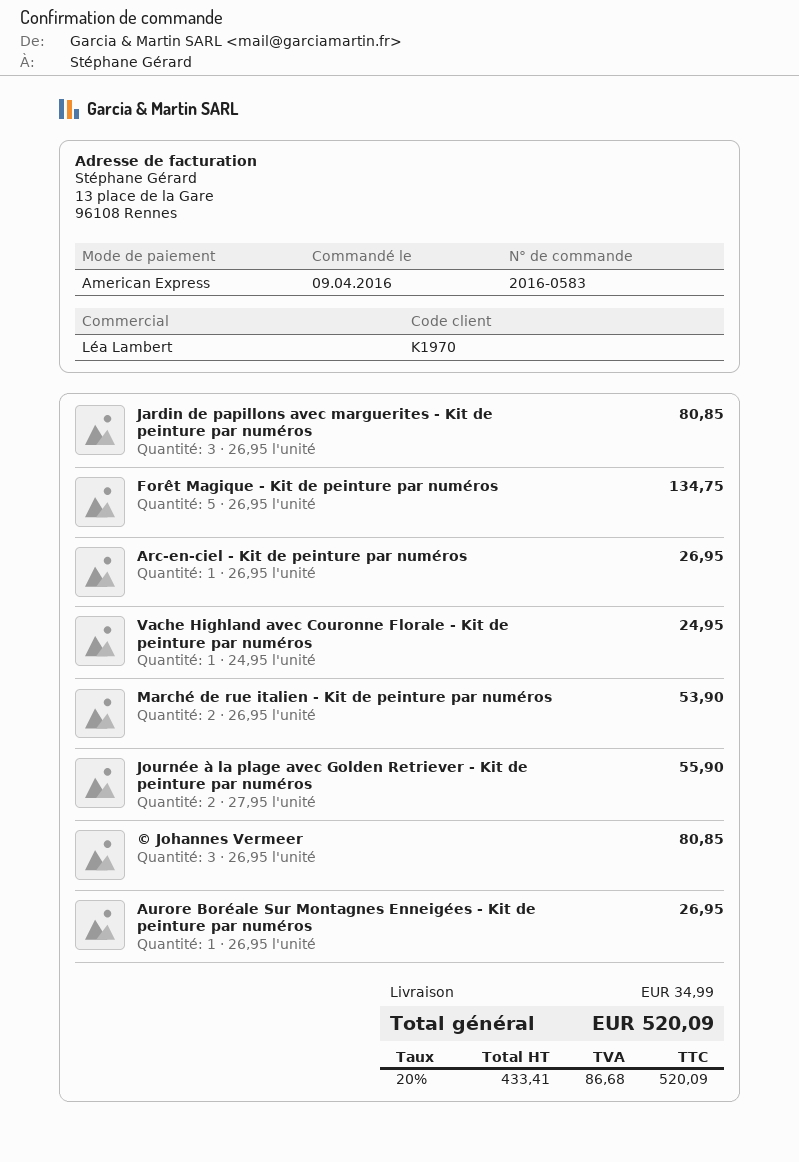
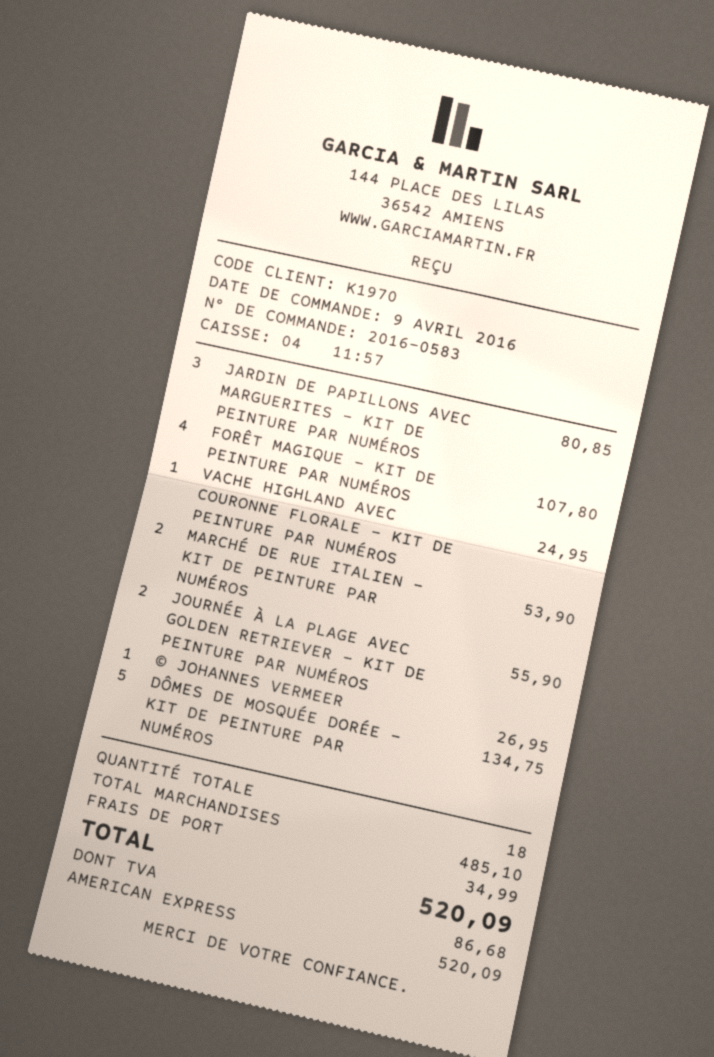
Forêt Magique - Kit de peinture par numéros: 5 for 134.75 -> 4 for 107.80
Arc-en-ciel - Kit de peinture par numéros: 1 for 26.95 -> none
© Johannes Vermeer: 3 for 80.85 -> 1 for 26.95
Aurore Boréale Sur Montagnes Enneigées - Kit de peinture par numéros: 1 for 26.95 -> none
DÔMES DE MOSQUÉE DORÉE - KIT DE PEINTURE PAR NUMÉROS: none -> 5 for 134.75

